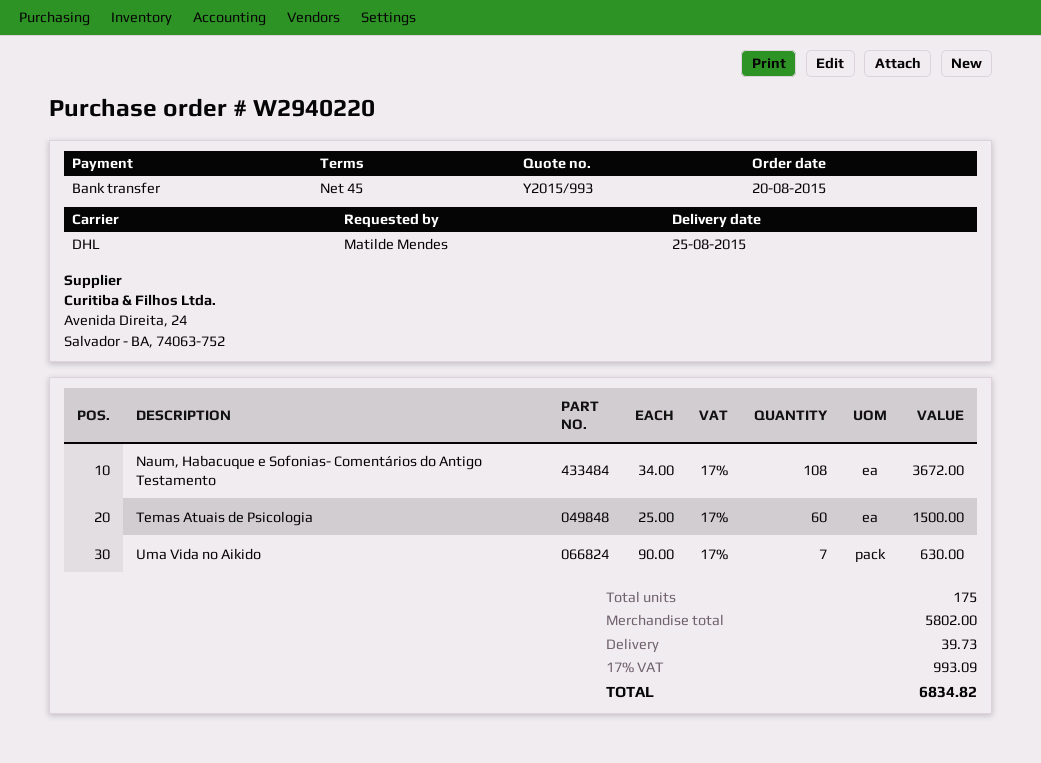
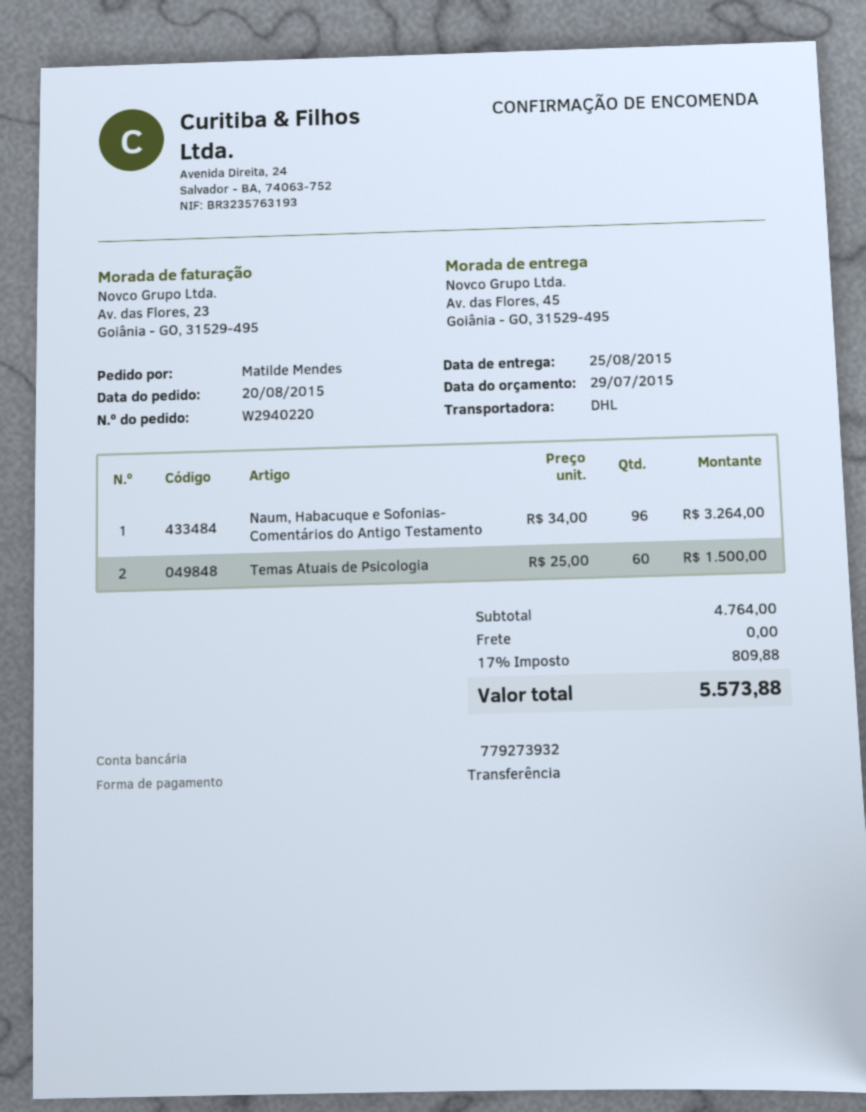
Naum, Habacuque e Sofonias- Comentários do Antigo Testamento: 108 x 34.00 = 3672.00 -> 96 x 34.00 = 3264.00
Uma Vida no Aikido: 7 x 90.00 = 630.00 -> none
subtotal: 5802.00 -> 4764.00
shipping: 39.73 -> 0.00
tax: 17% = 993.09 -> 17% = 809.88
total: 6834.82 -> 5573.88

